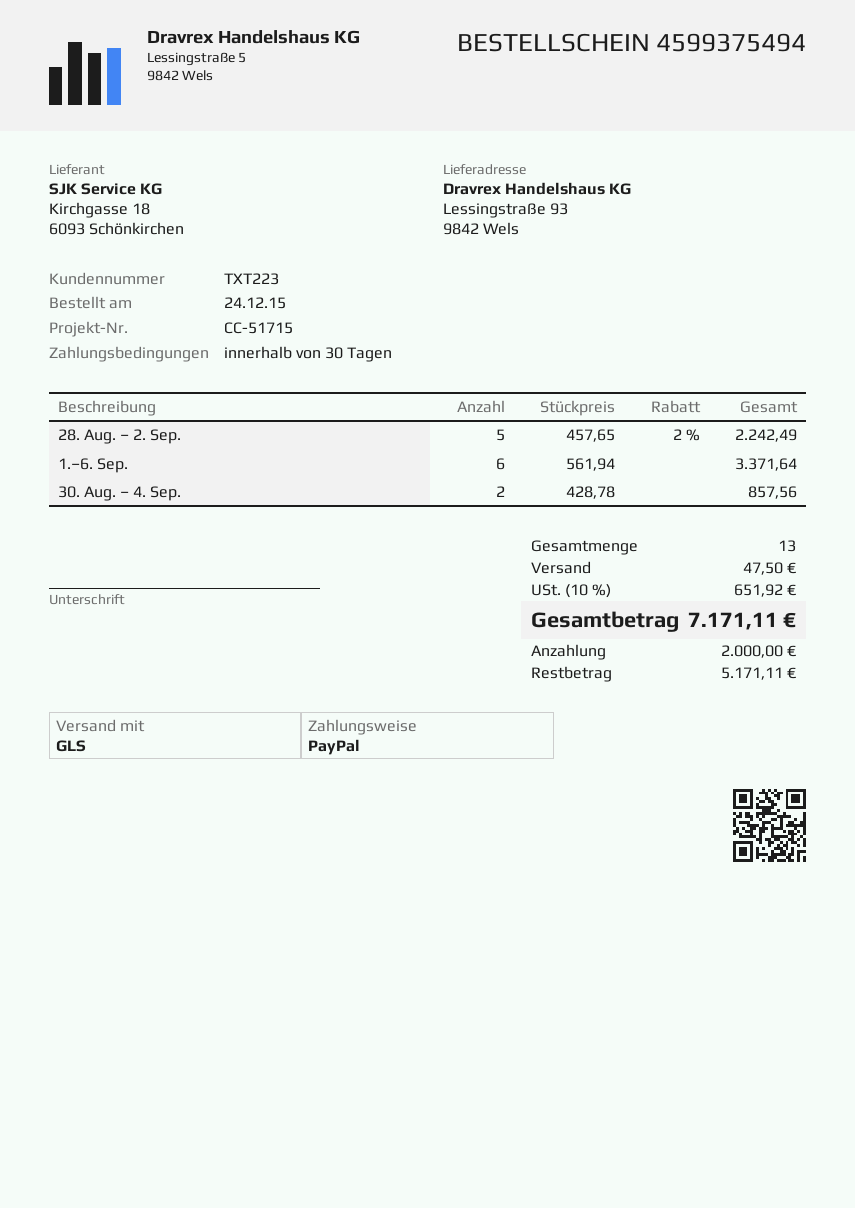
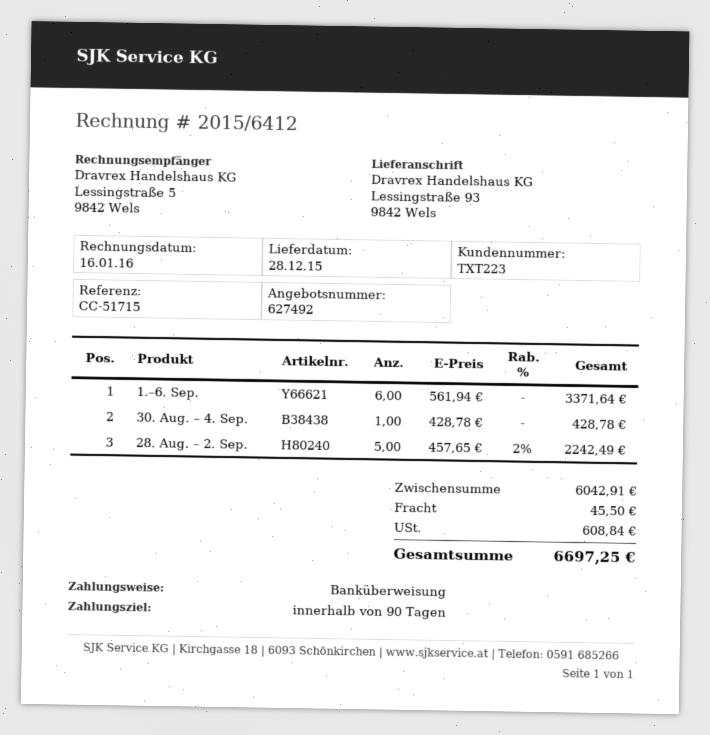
payment terms: 30 days -> 90 days
payment method: PayPal -> bank transfer
30. Aug. – 4. Sep.: 2 x 428.78 = 857.56 -> 1 x 428.78 = 428.78
shipping: 47.50 -> 45.50
tax: 651.92 -> 608.84
total: 7171.11 -> 6697.25

